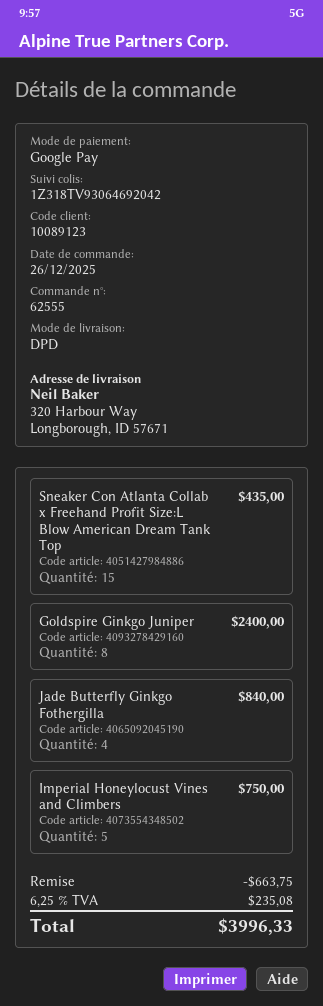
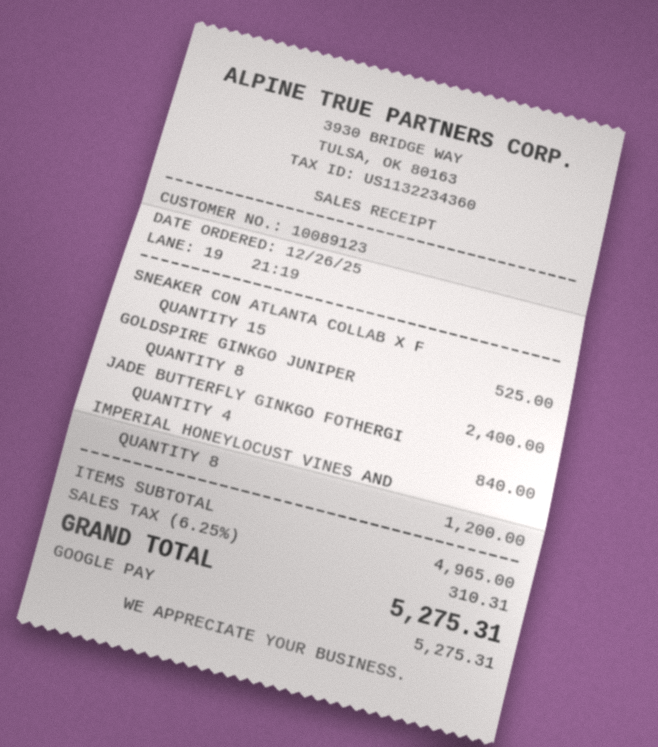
Sneaker Con Atlanta Collab x Freehand Profit Size:L Blow American Dream Tank Top: 15 for 435.00 -> 15 for 525.00
Imperial Honeylocust Vines and Climbers: 5 for 750.00 -> 8 for 1200.00
discount: 663.75 -> none
tax: 6.25% = 235.08 -> 6.25% = 310.31
total: 3996.33 -> 5275.31

